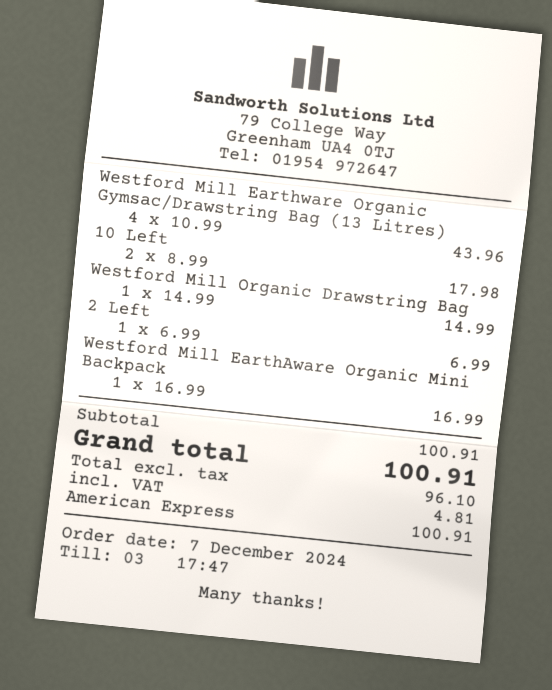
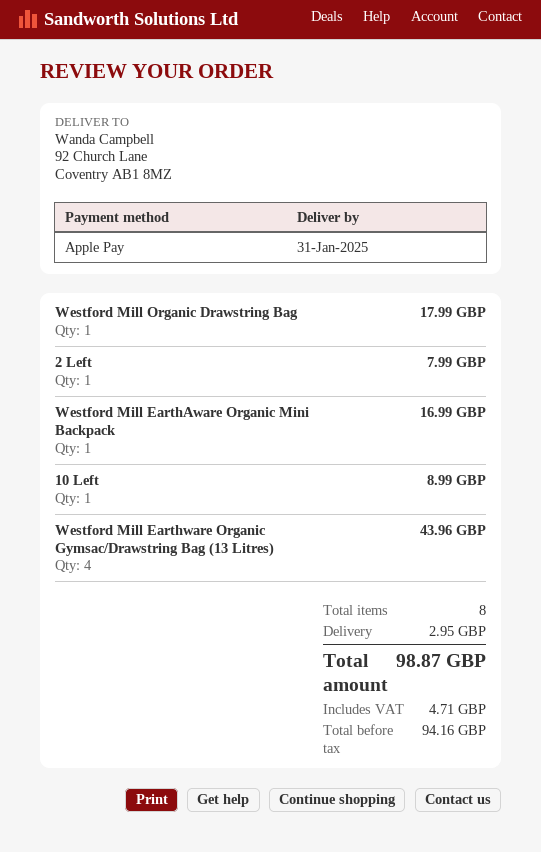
payment method: American Express -> Apple Pay
10 Left: 2 for 17.98 -> 1 for 8.99
Westford Mill Organic Drawstring Bag: 1 for 14.99 -> 1 for 17.99
2 Left: 1 for 6.99 -> 1 for 7.99
shipping: none -> 2.95
net: 96.10 -> 94.16
tax: 4.81 -> 4.71
total: 100.91 -> 98.87

